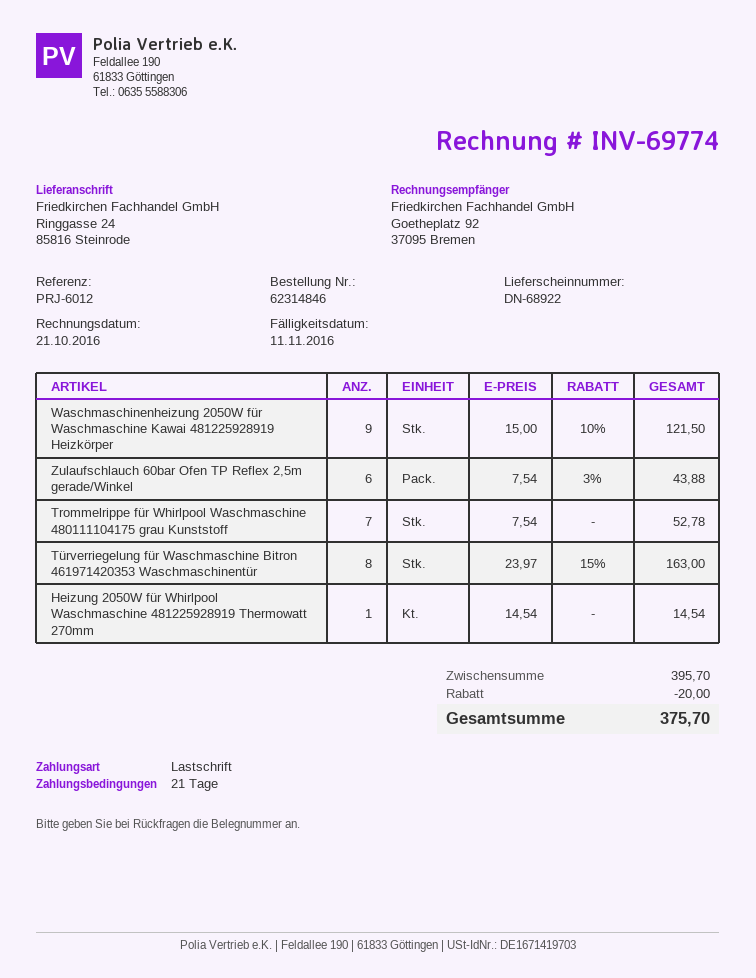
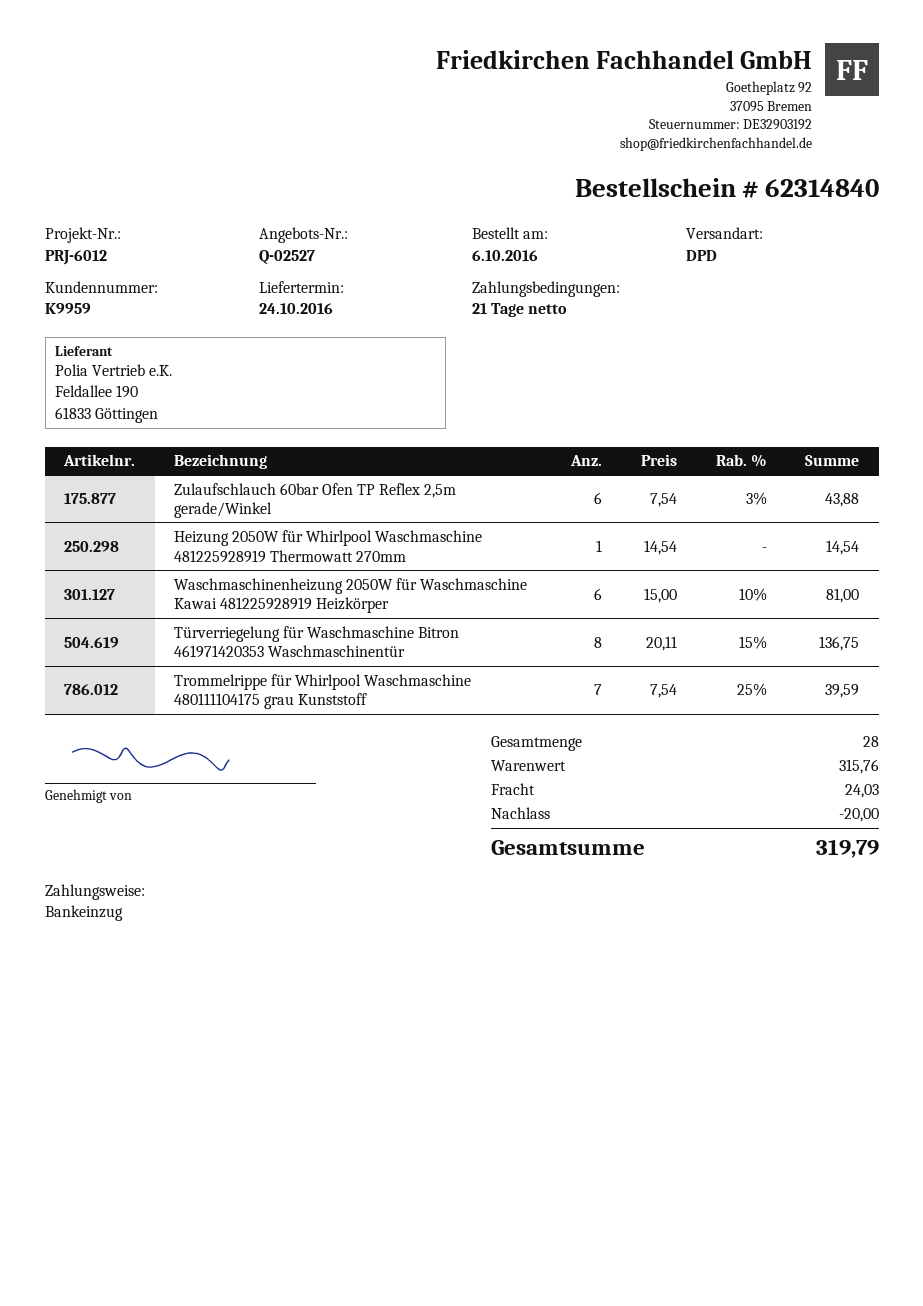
order number: 62314846 -> 62314840
Waschmaschinenheizung 2050W für Waschmaschine Kawai 481225928919 Heizkörper: 9 x 15.00 - 10% = 121.50 -> 6 x 15.00 - 10% = 81.00
Trommelrippe für Whirlpool Waschmaschine 480111104175 grau Kunststoff: 7 x 7.54 = 52.78 -> 7 x 7.54 - 25% = 39.59
Türverriegelung für Waschmaschine Bitron 461971420353 Waschmaschinentür: 8 x 23.97 - 15% = 163.00 -> 8 x 20.11 - 15% = 136.75
subtotal: 395.70 -> 315.76
shipping: none -> 24.03
total: 375.70 -> 319.79

